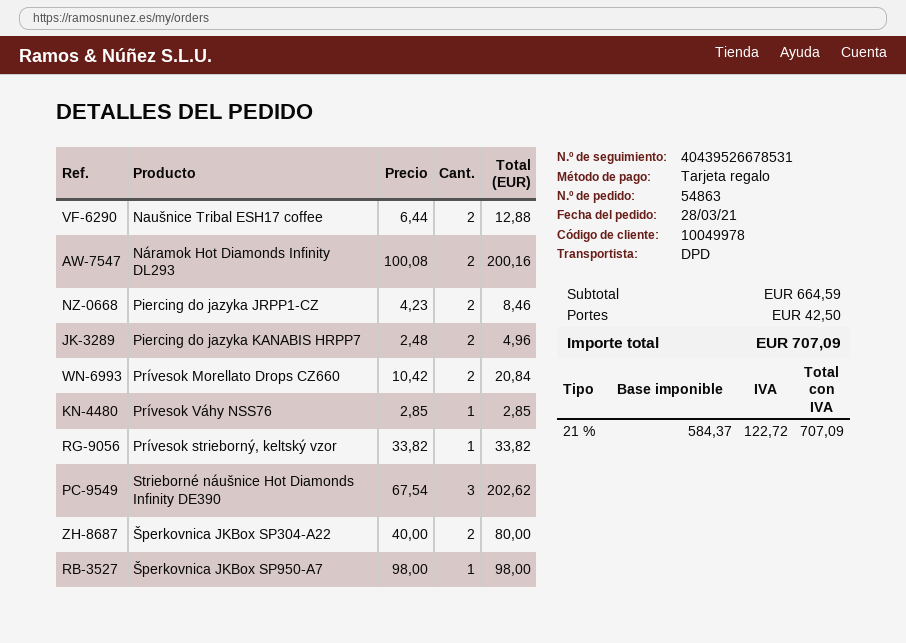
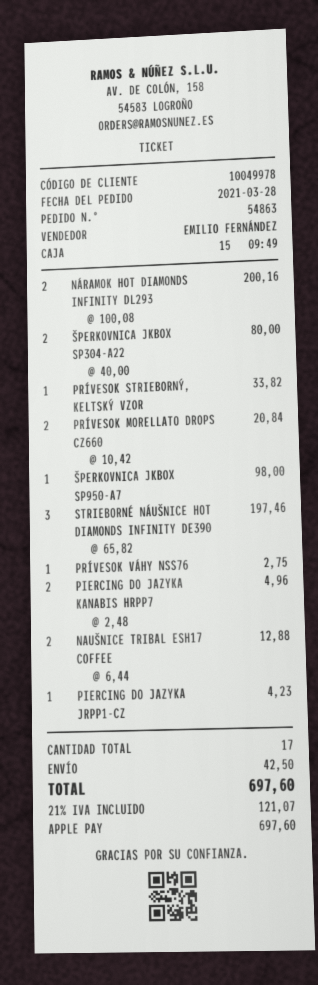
payment method: gift card -> Apple Pay
Piercing do jazyka JRPP1-CZ: 2 x 4.23 = 8.46 -> 1 x 4.23 = 4.23
Prívesok Váhy NSS76: 1 x 2.85 = 2.85 -> 1 x 2.75 = 2.75
Strieborné náušnice Hot Diamonds Infinity DE390: 3 x 67.54 = 202.62 -> 3 x 65.82 = 197.46
tax: 21% = 122.72 -> 21% = 121.07
total: 707.09 -> 697.60

